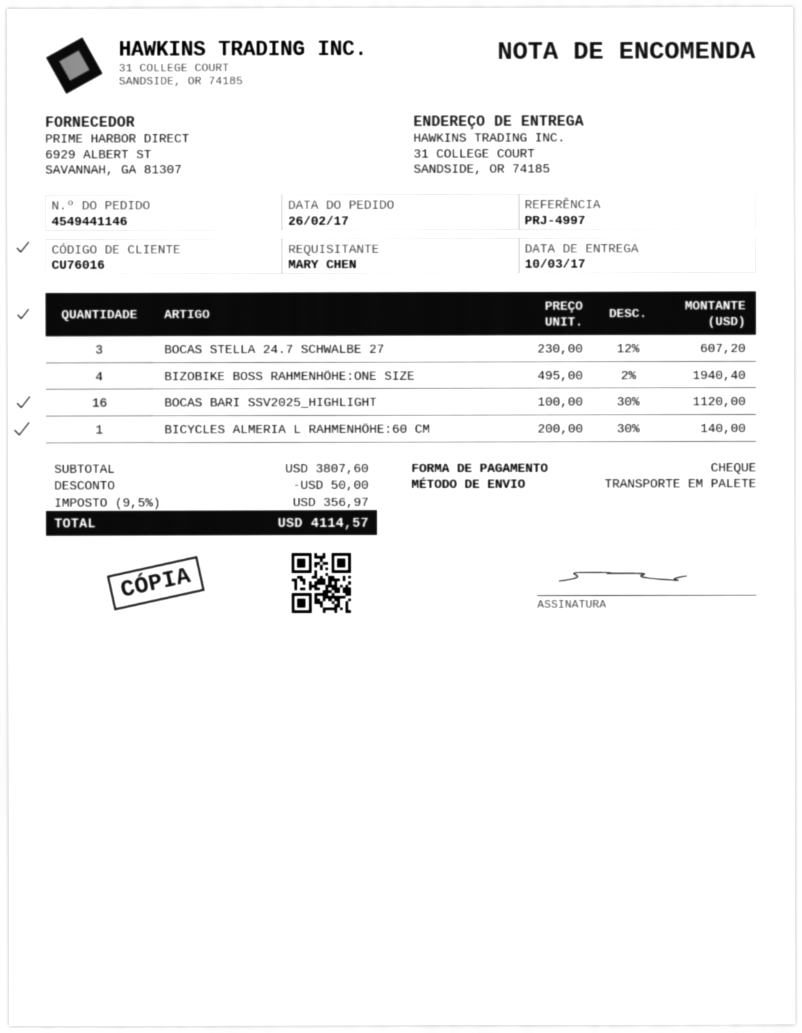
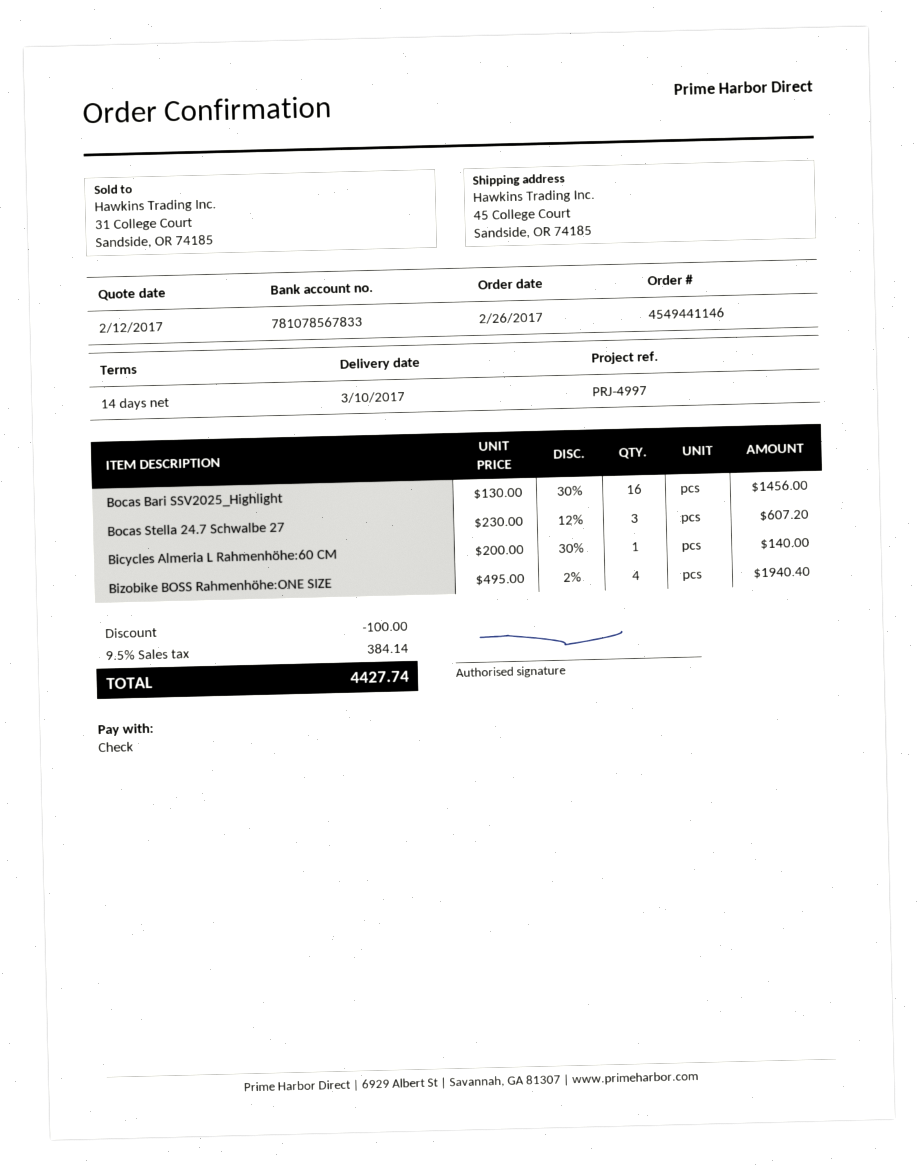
ship to: 31 COLLEGE COURT, SANDSIDE, OR 74185 -> 45 College Court, Sandside, OR 74185
BOCAS BARI SSV2025_HIGHLIGHT: 16 x 100.00 - 30% = 1120.00 -> 16 x 130.00 - 30% = 1456.00
discount: 50.00 -> 100.00
tax: 9.5% = 356.97 -> 9.5% = 384.14
total: 4114.57 -> 4427.74

